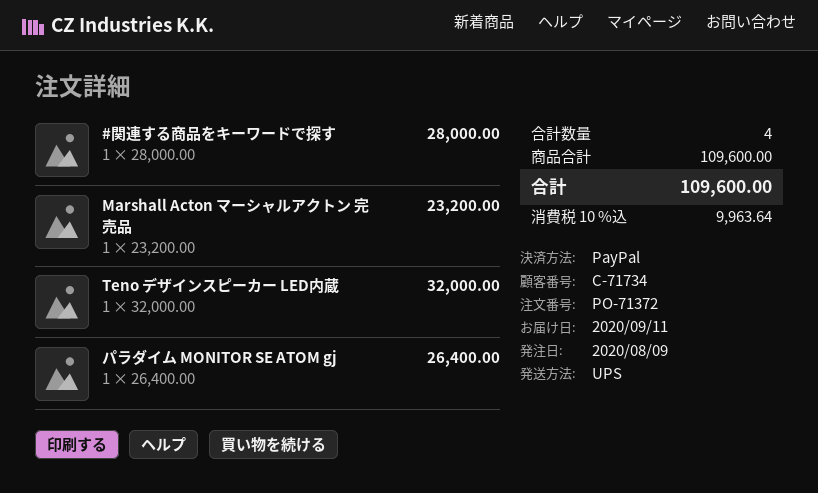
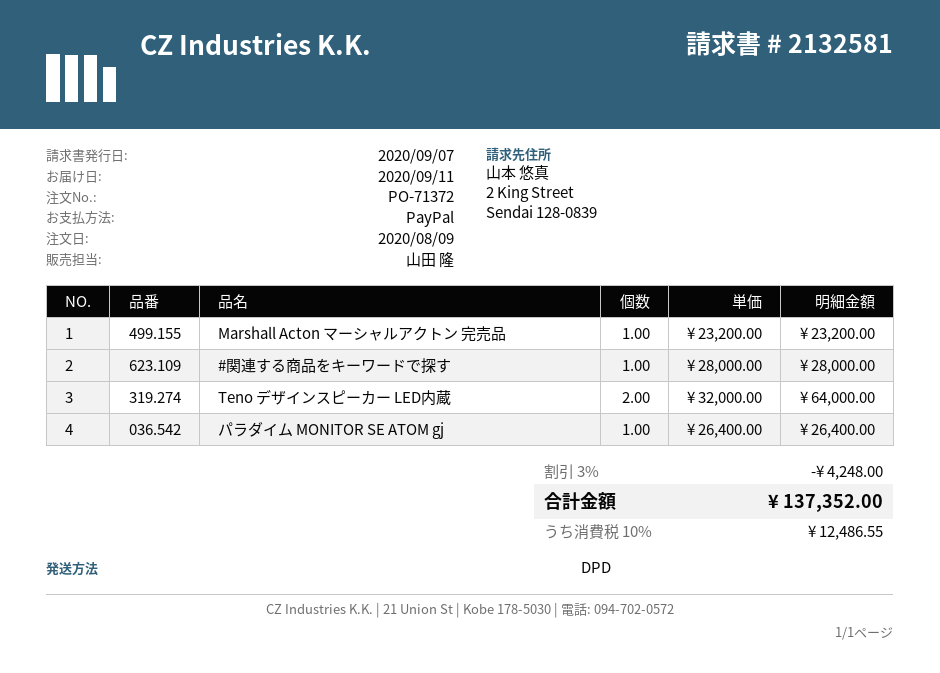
shipping method: UPS -> DPD
Teno デザインスピーカー LED内蔵: 1 x 32000.00 = 32000.00 -> 2 x 32000.00 = 64000.00
discount: none -> 3% = 4248.00
tax: 10% = 9963.64 -> 10% = 12486.55
total: 109600.00 -> 137352.00

